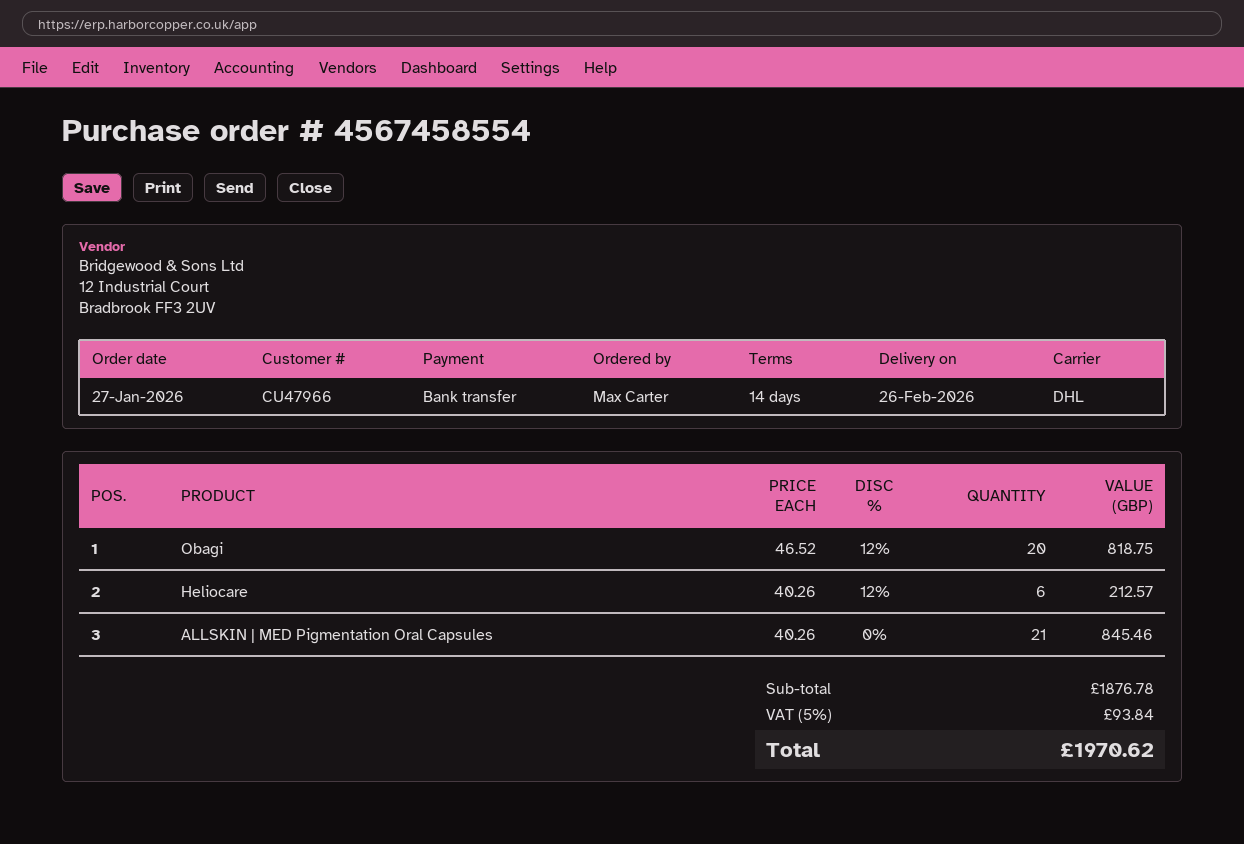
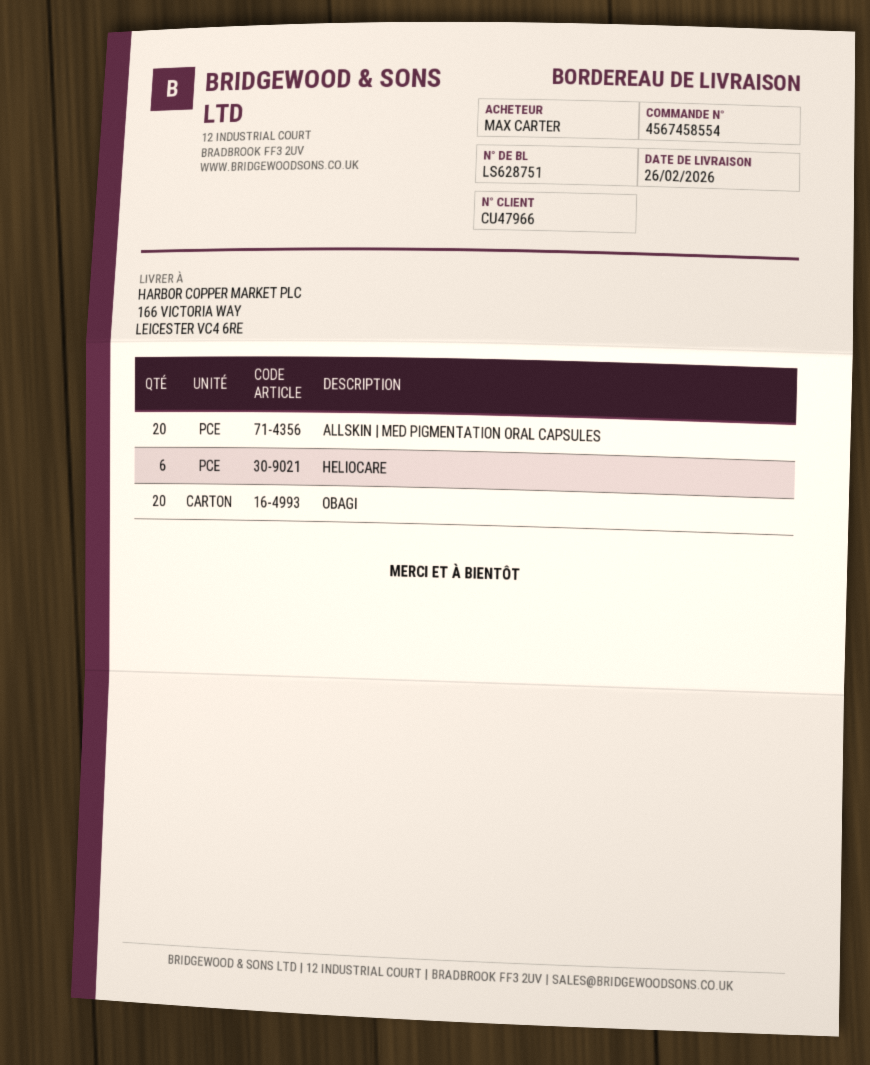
ALLSKIN | MED Pigmentation Oral Capsules: 21 -> 20

